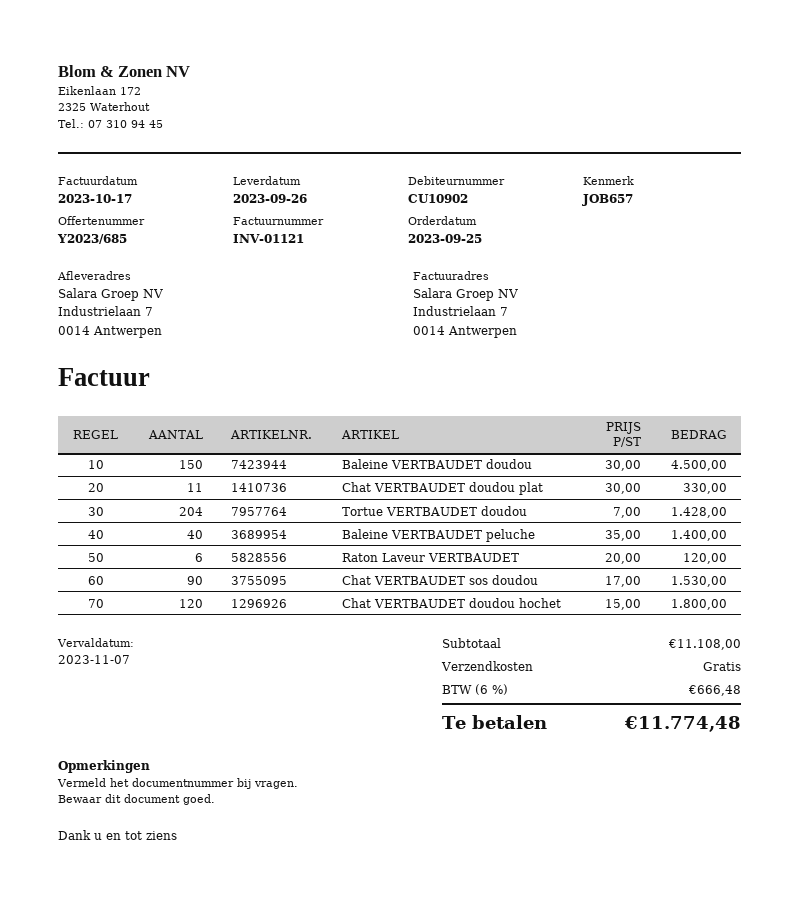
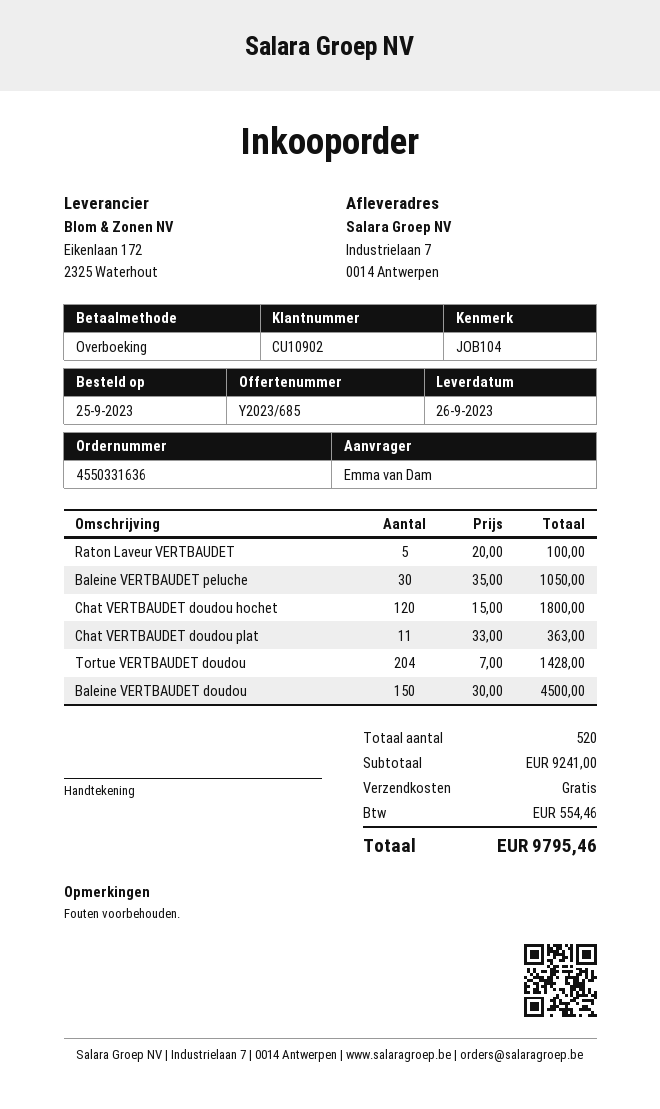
reference: JOB657 -> JOB104
Chat VERTBAUDET doudou plat: 11 x 30.00 = 330.00 -> 11 x 33.00 = 363.00
Baleine VERTBAUDET peluche: 40 x 35.00 = 1400.00 -> 30 x 35.00 = 1050.00
Raton Laveur VERTBAUDET: 6 x 20.00 = 120.00 -> 5 x 20.00 = 100.00
Chat VERTBAUDET sos doudou: 90 x 17.00 = 1530.00 -> none
subtotal: 11108.00 -> 9241.00
tax: 666.48 -> 554.46
total: 11774.48 -> 9795.46

